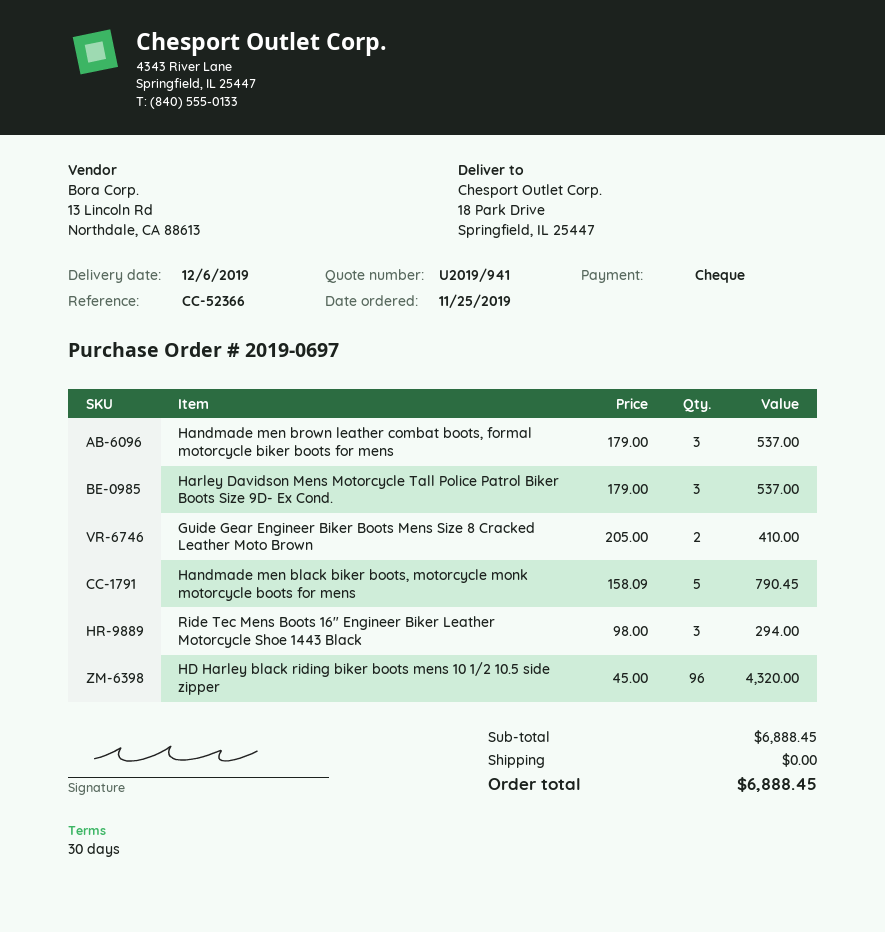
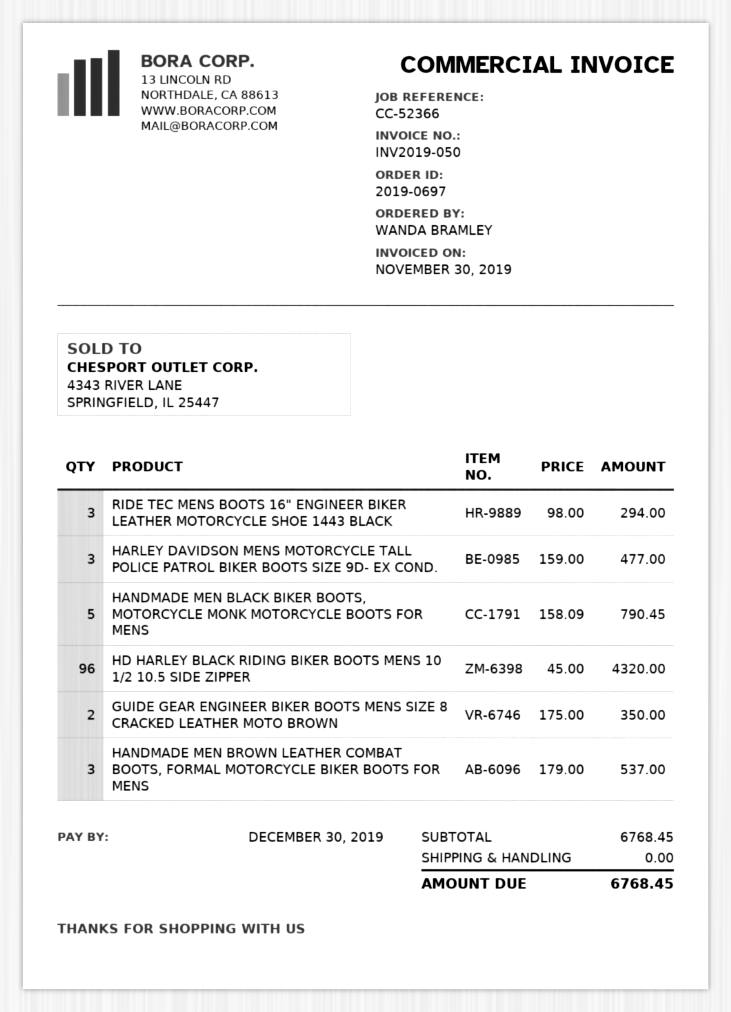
Harley Davidson Mens Motorcycle Tall Police Patrol Biker Boots Size 9D- Ex Cond.: 3 x 179.00 = 537.00 -> 3 x 159.00 = 477.00
Guide Gear Engineer Biker Boots Mens Size 8 Cracked Leather Moto Brown: 2 x 205.00 = 410.00 -> 2 x 175.00 = 350.00
subtotal: 6888.45 -> 6768.45
total: 6888.45 -> 6768.45

